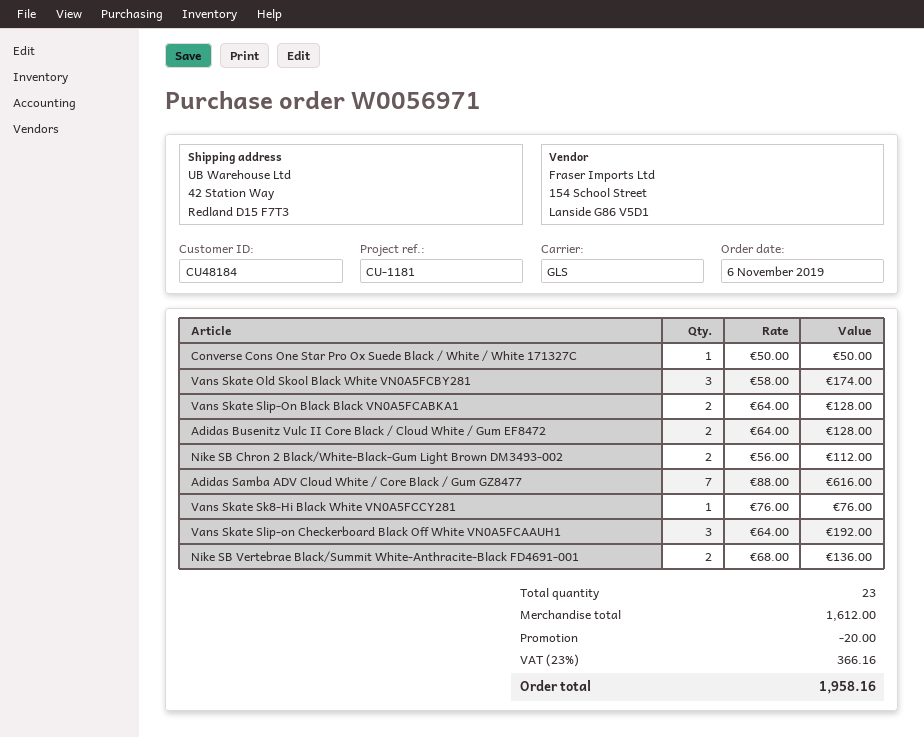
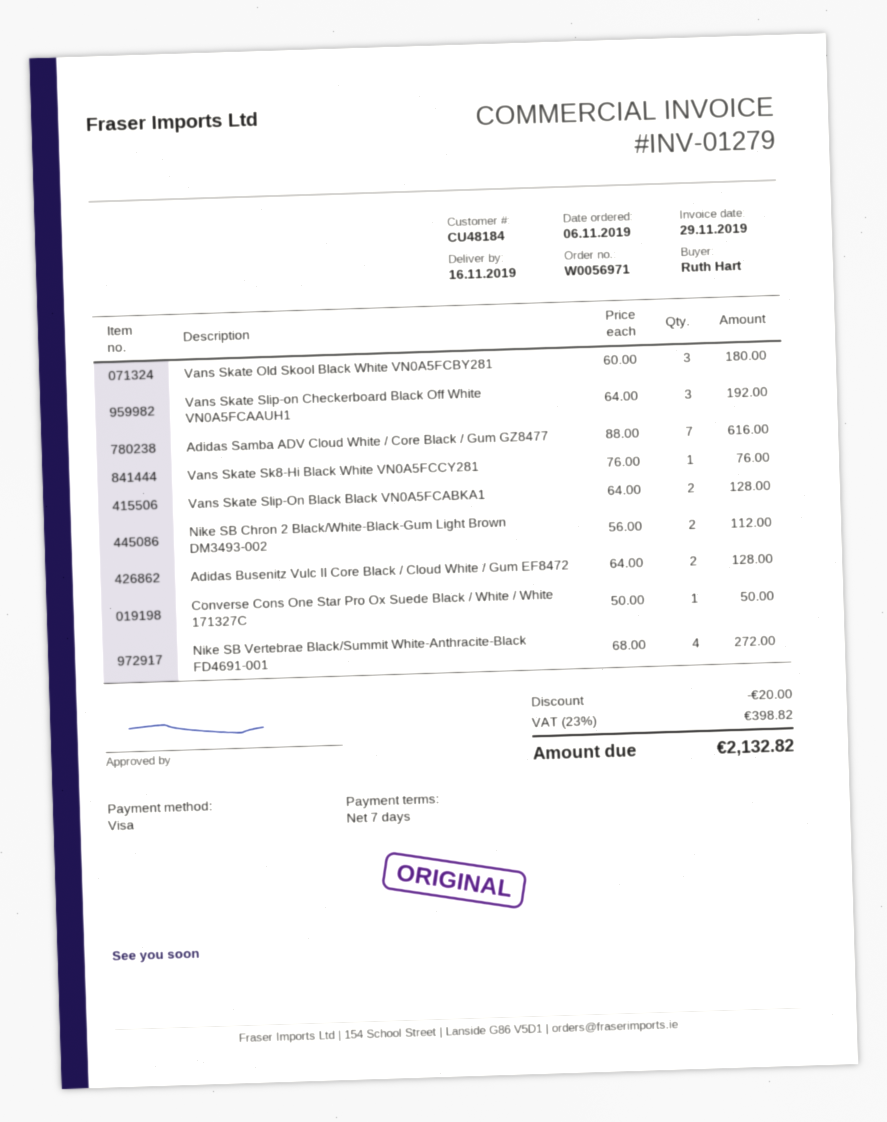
Vans Skate Old Skool Black White VN0A5FCBY281: 3 x 58.00 = 174.00 -> 3 x 60.00 = 180.00
Nike SB Vertebrae Black/Summit White-Anthracite-Black FD4691-001: 2 x 68.00 = 136.00 -> 4 x 68.00 = 272.00
tax: 23% = 366.16 -> 23% = 398.82
total: 1958.16 -> 2132.82

